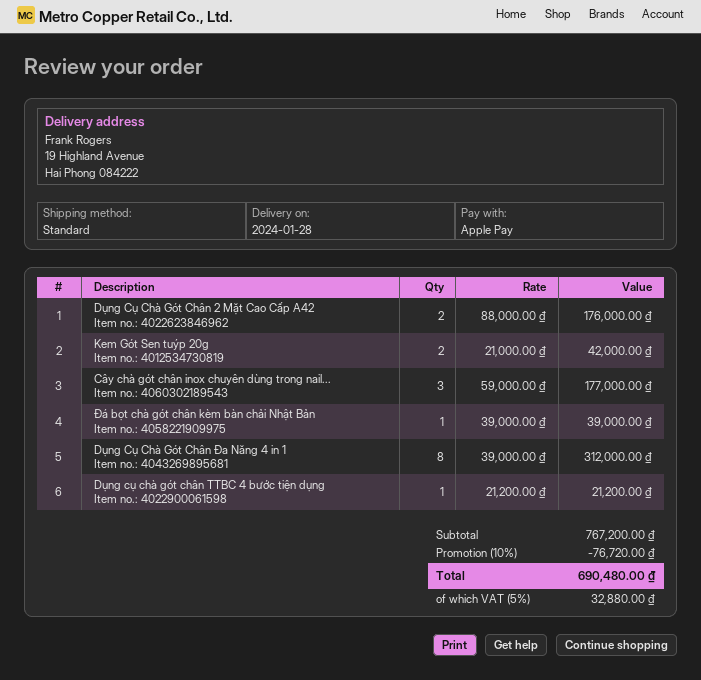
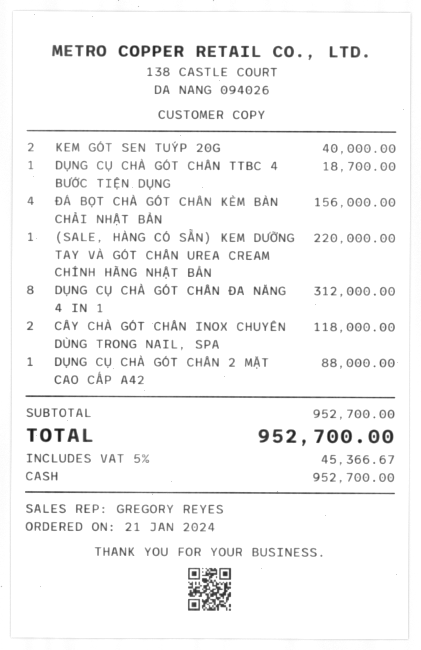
payment method: Apple Pay -> cash
Dụng Cụ Chà Gót Chân 2 Mặt Cao Cấp A42: 2 for 176000.00 -> 1 for 88000.00
Kem Gót Sen tuýp 20g: 2 for 42000.00 -> 2 for 40000.00
Cây chà gót chân inox chuyên dùng trong nail...: 3 for 177000.00 -> 2 for 118000.00
Đá bọt chà gót chân kèm bàn chải Nhật Bản: 1 for 39000.00 -> 4 for 156000.00
Dụng cụ chà gót chân TTBC 4 bước tiện dụng: 1 for 21200.00 -> 1 for 18700.00
(SALE, HÀNG CÓ SẴN) KEM DƯỠNG TAY VÀ GÓT CHÂN UREA CREAM CHÍNH HÃNG NHẬT BẢN: none -> 1 for 220000.00
subtotal: 767200.00 -> 952700.00
discount: 10% = 76720.00 -> none
tax: 5% = 32880.00 -> 5% = 45366.67
total: 690480.00 -> 952700.00

